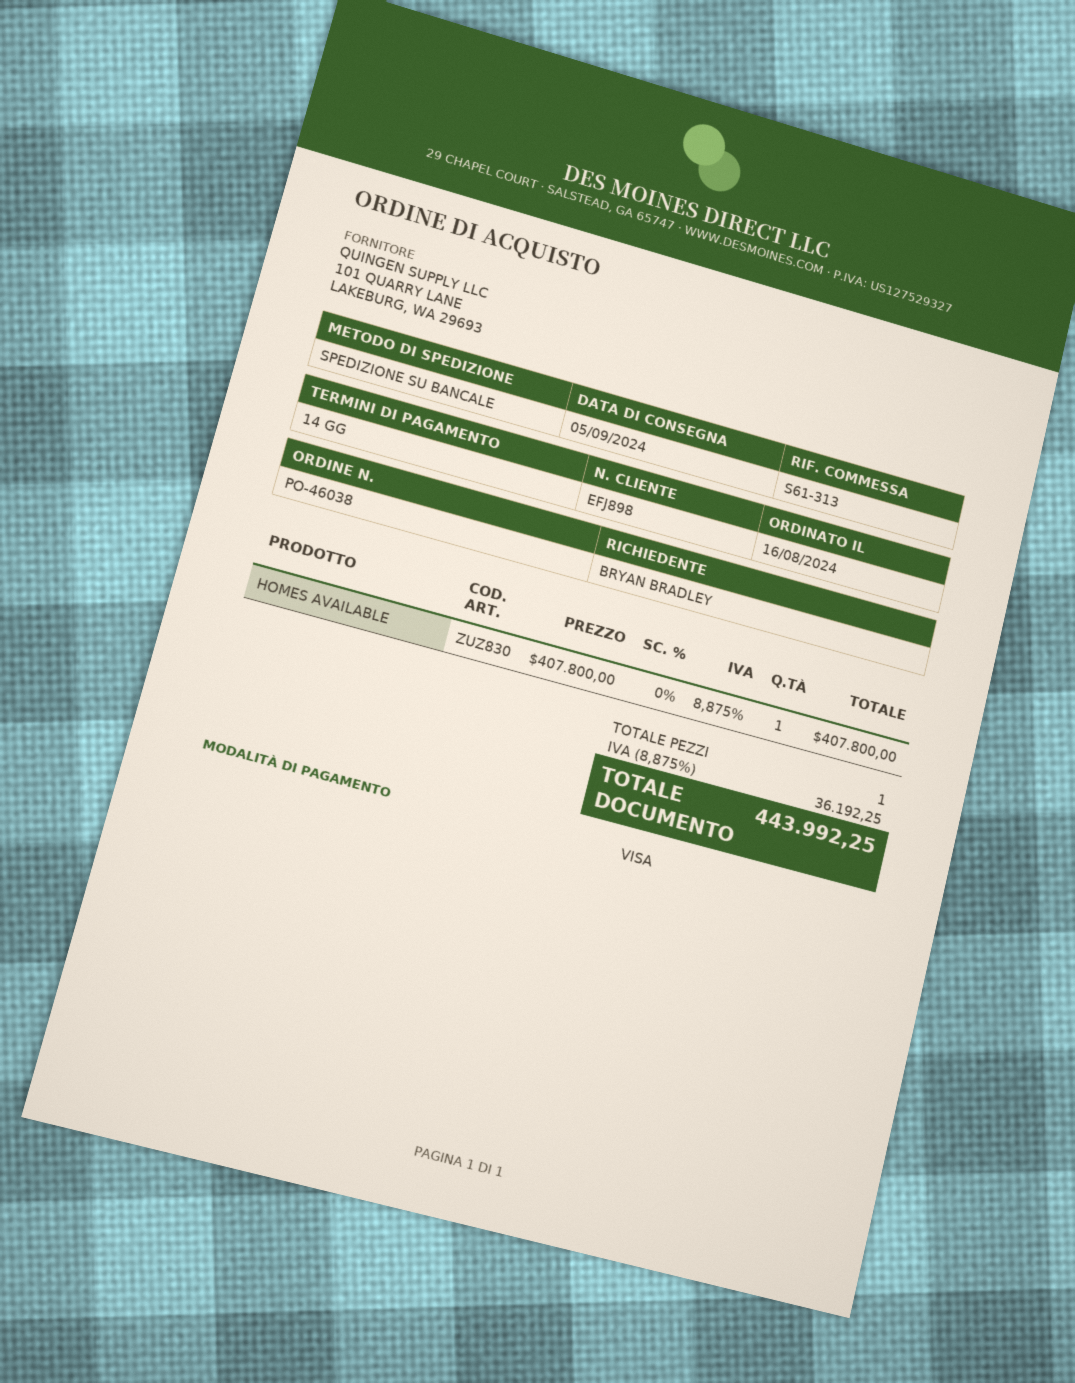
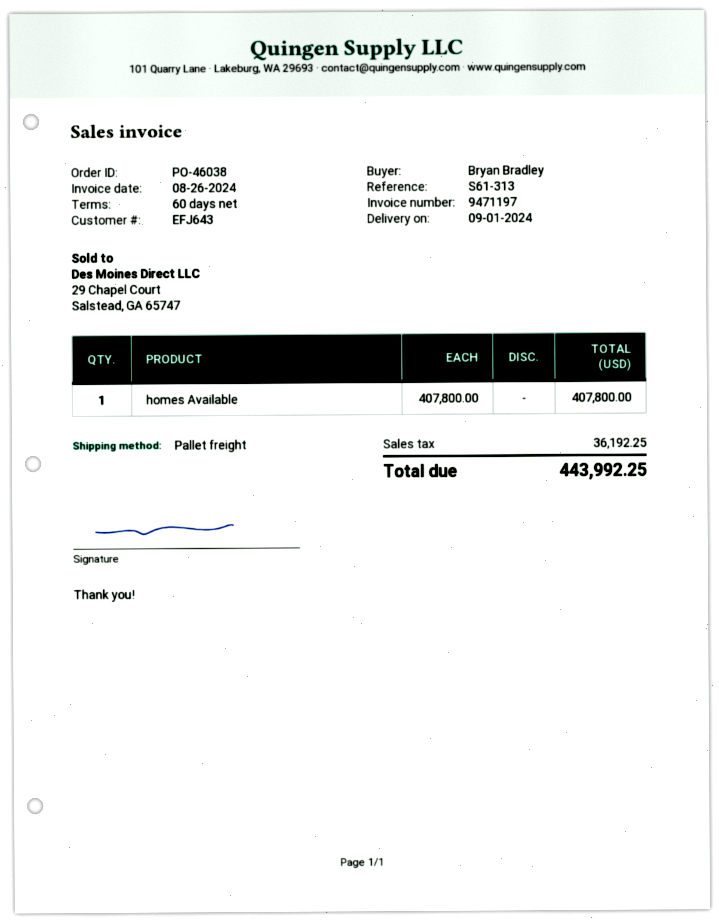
delivery date: 2024-09-05 -> 2024-09-01
payment terms: 14 days -> 60 days
customer number: EFJ898 -> EFJ643

